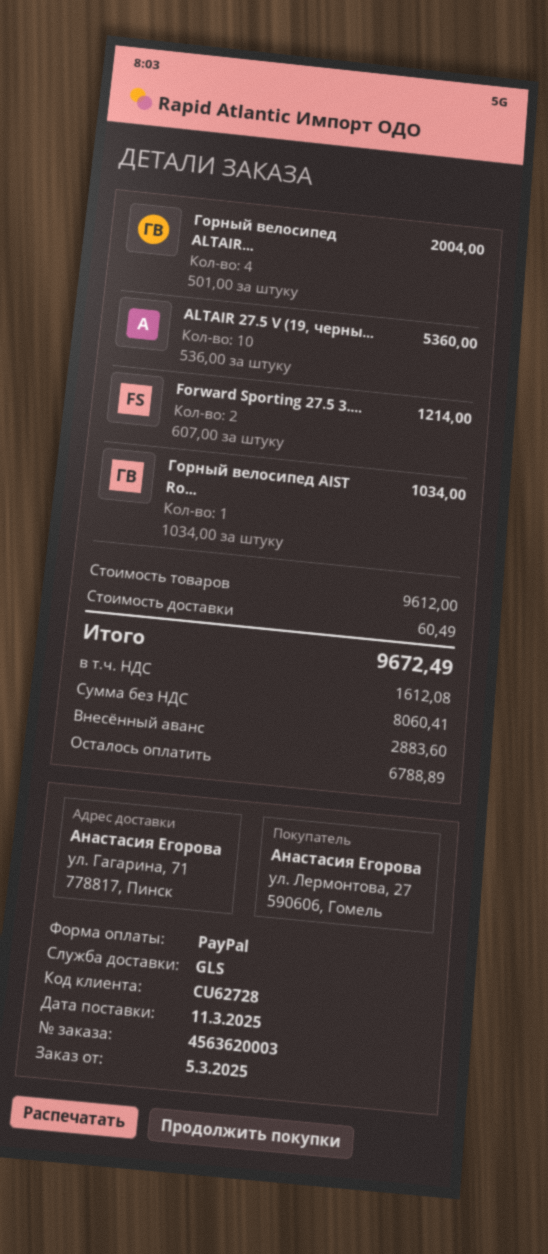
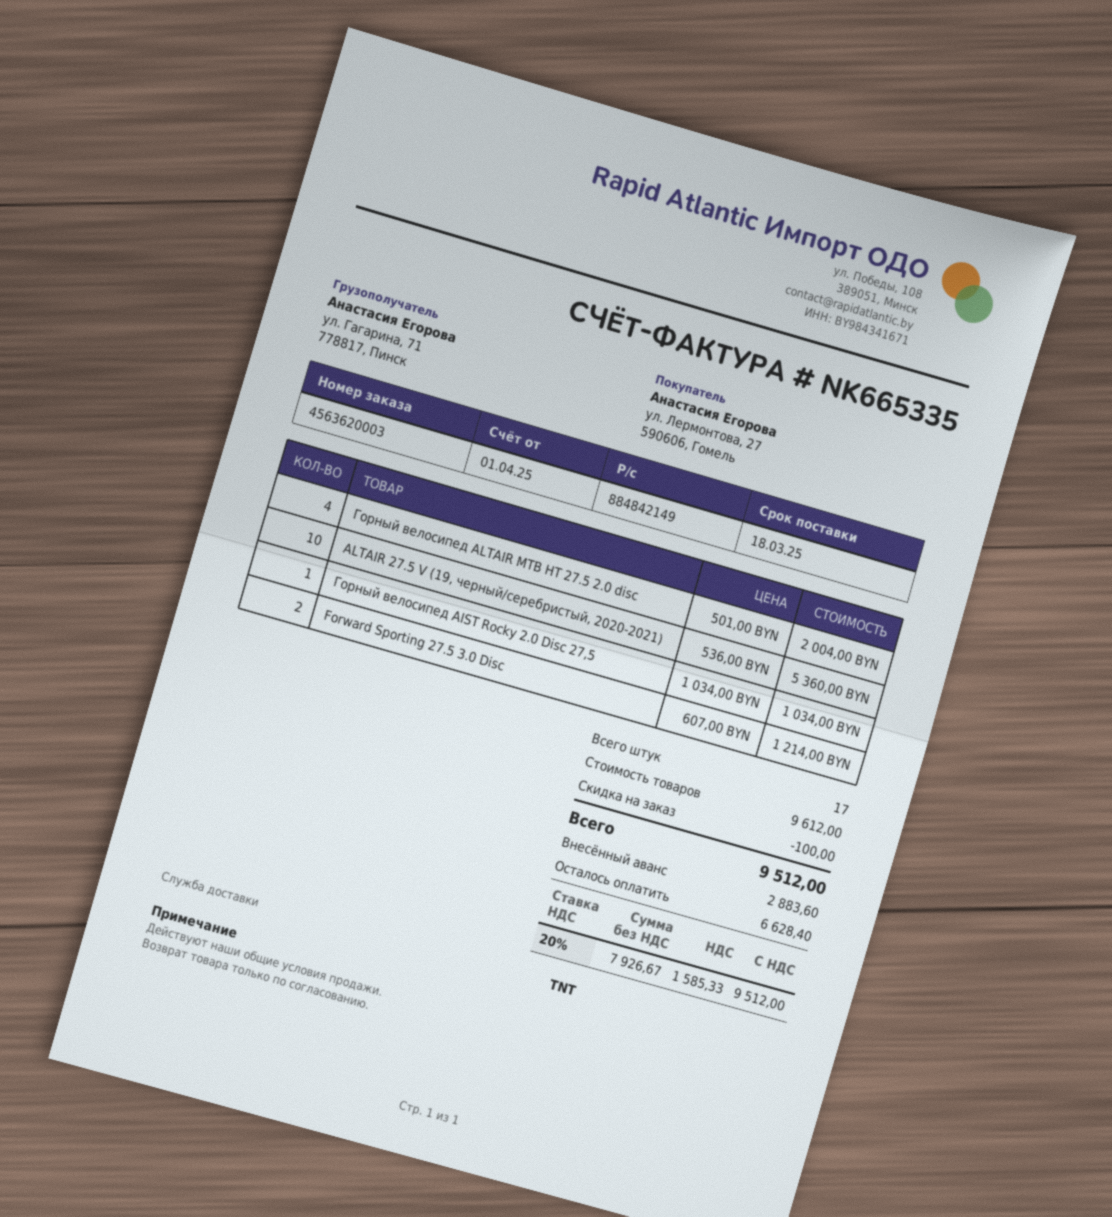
delivery date: 2025-03-11 -> 2025-03-18
shipping method: GLS -> TNT
discount: none -> 100.00
shipping: 60.49 -> none
net: 8060.41 -> 7926.67
tax: 1612.08 -> 1585.33
total: 9672.49 -> 9512.00
balance: 6788.89 -> 6628.40

